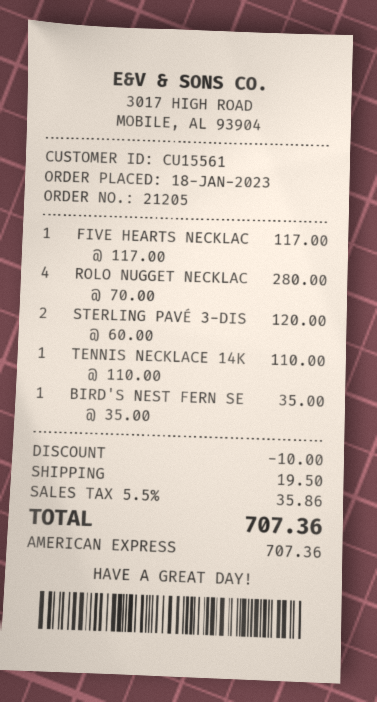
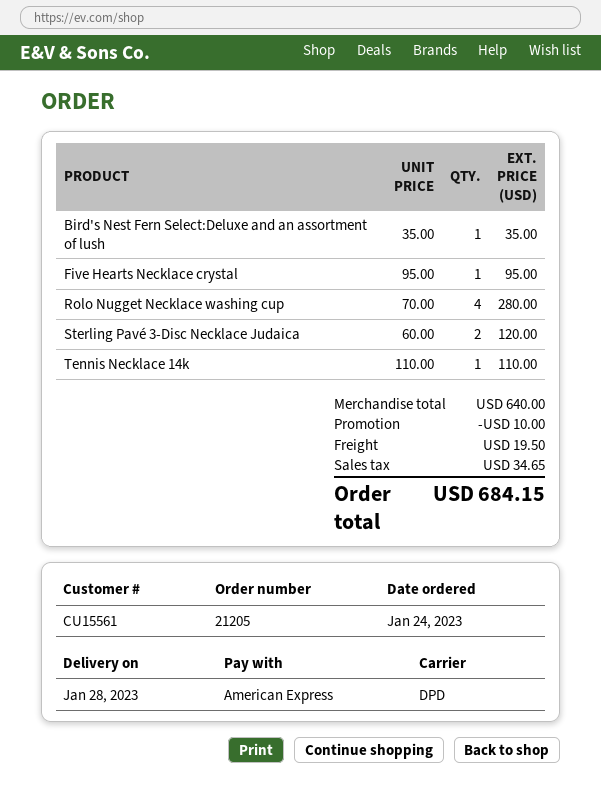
order date: 2023-01-18 -> 2023-01-24
FIVE HEARTS NECKLAC: 1 x 117.00 = 117.00 -> 1 x 95.00 = 95.00
tax: 35.86 -> 34.65
total: 707.36 -> 684.15

